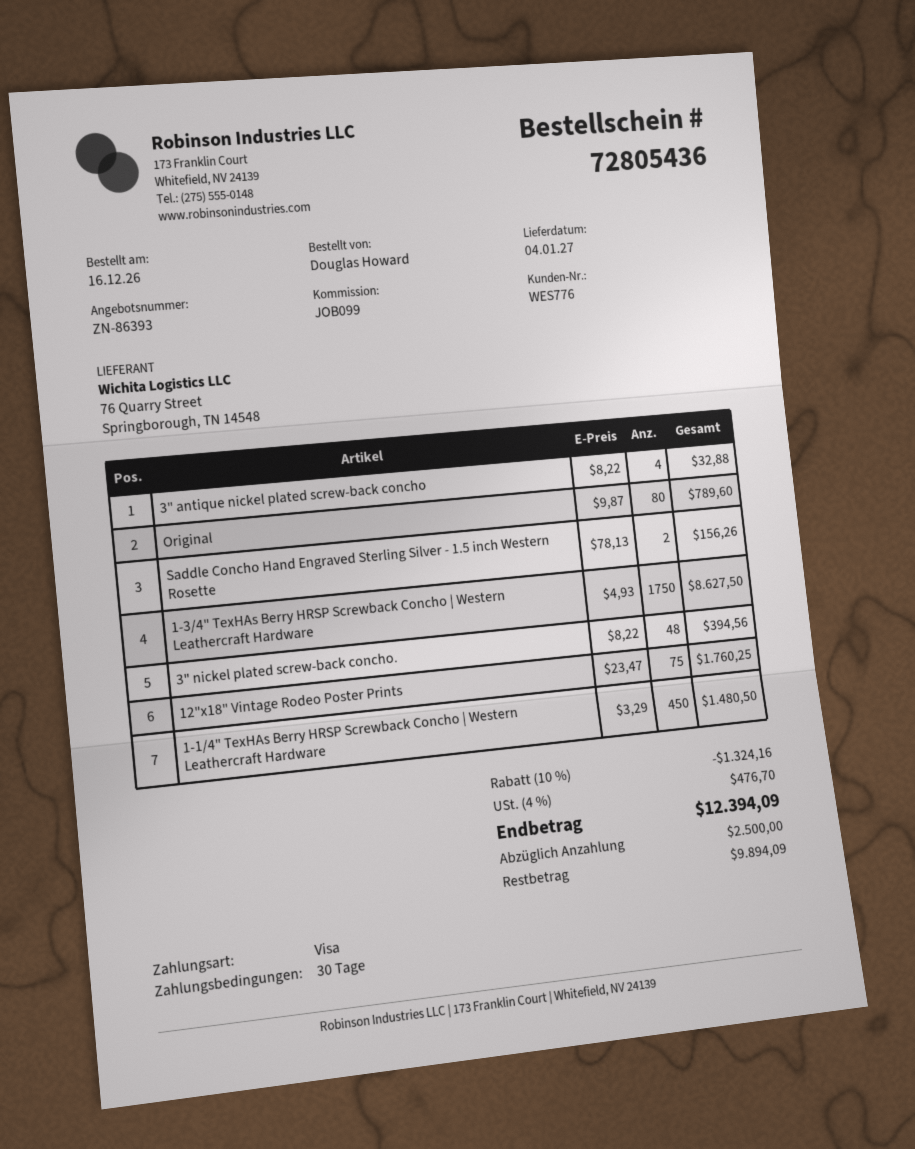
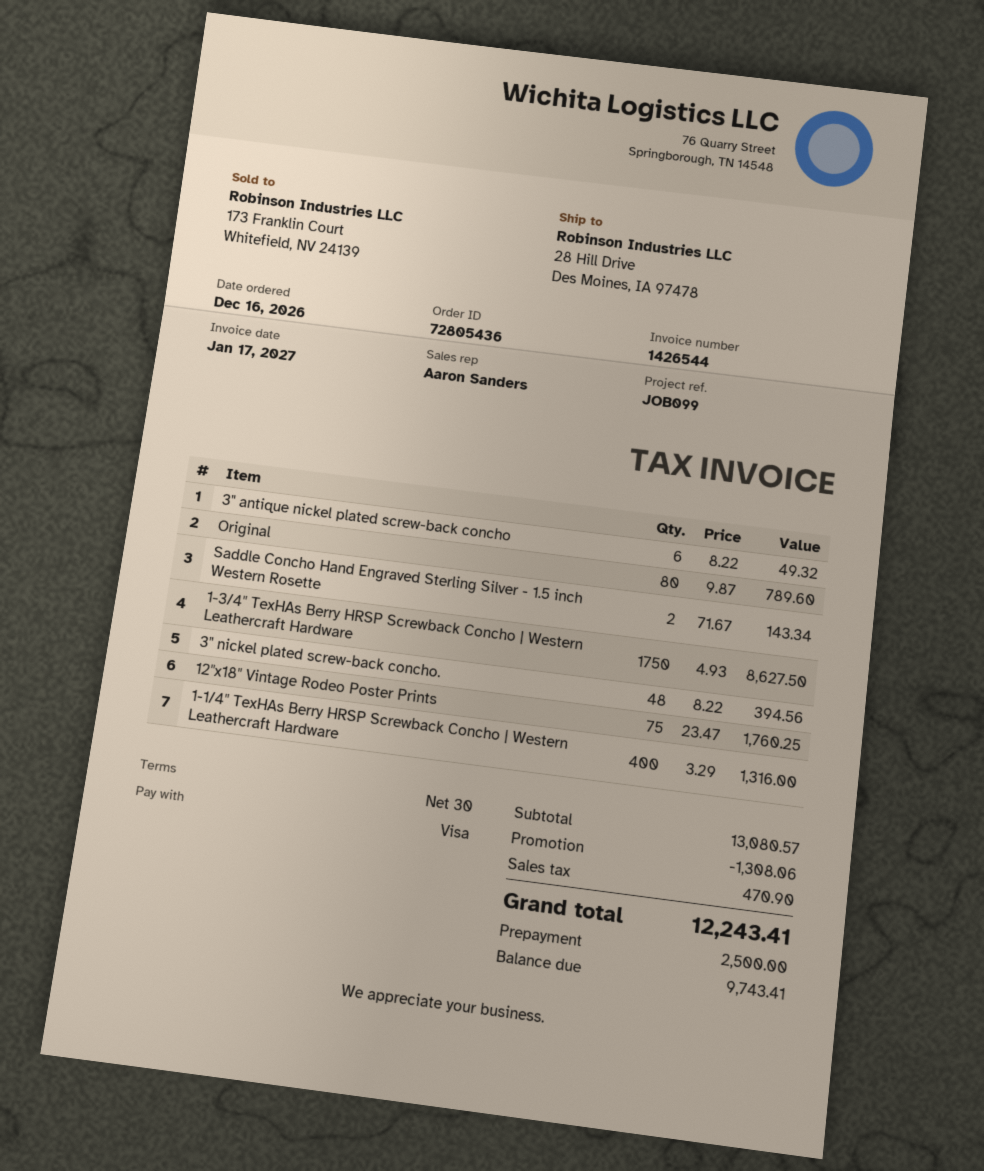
3" antique nickel plated screw-back concho: 4 x 8.22 = 32.88 -> 6 x 8.22 = 49.32
Saddle Concho Hand Engraved Sterling Silver - 1.5 inch Western Rosette: 2 x 78.13 = 156.26 -> 2 x 71.67 = 143.34
1-1/4" TexHAs Berry HRSP Screwback Concho | Western Leathercraft Hardware: 450 x 3.29 = 1480.50 -> 400 x 3.29 = 1316.00
discount: 1324.16 -> 1308.06
tax: 476.70 -> 470.90
total: 12394.09 -> 12243.41
balance: 9894.09 -> 9743.41

